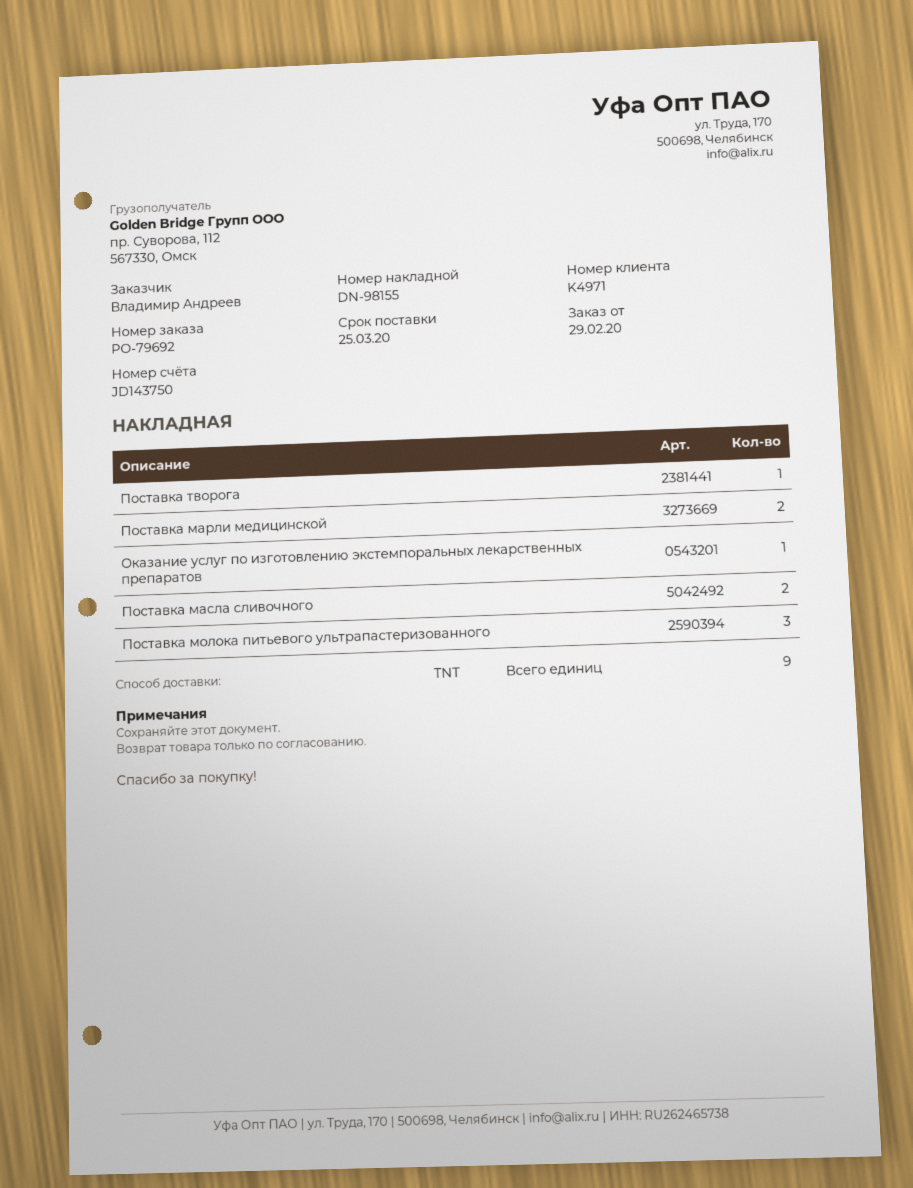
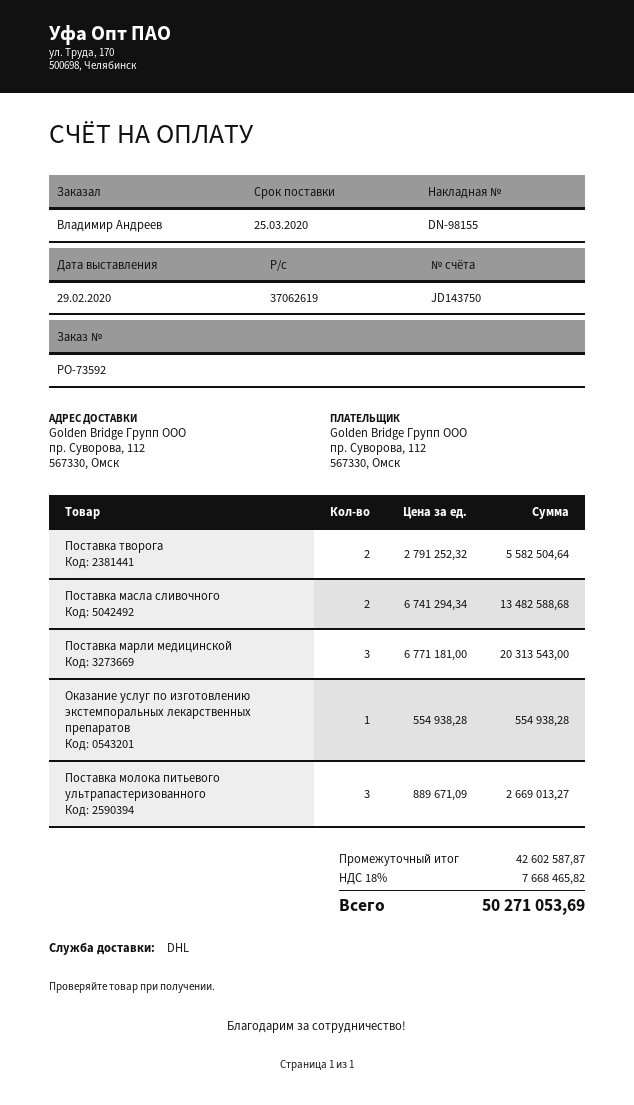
order number: PO-79692 -> PO-73592
shipping method: TNT -> DHL
Поставка творога: 1 -> 2
Поставка марли медицинской: 2 -> 3

